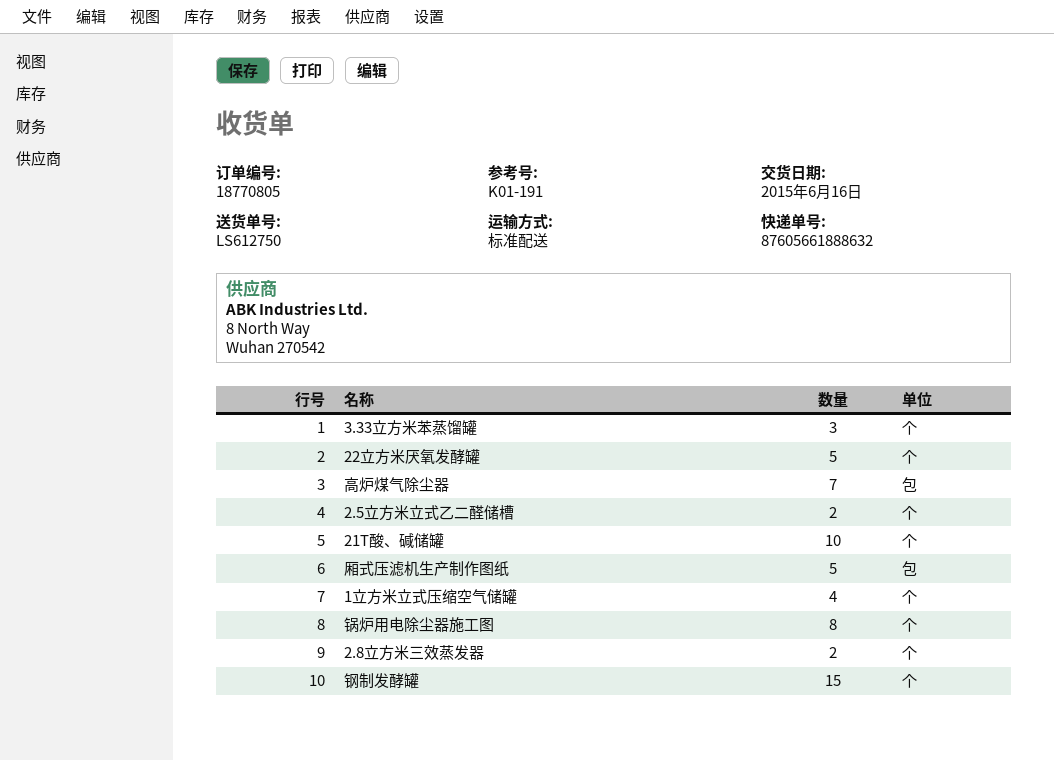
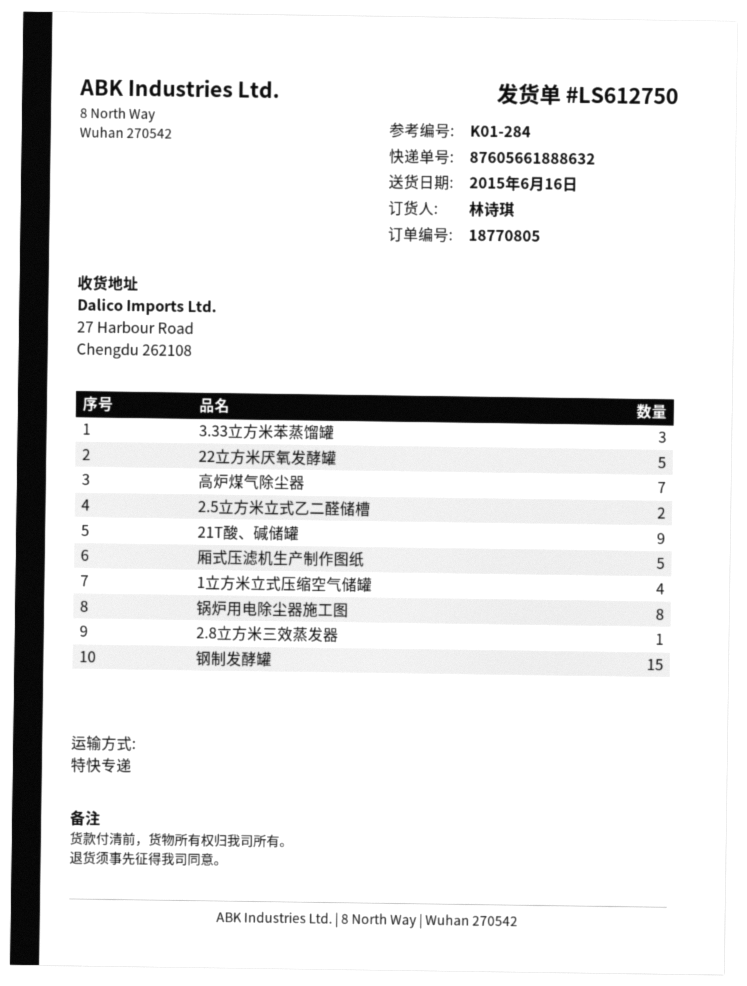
reference: K01-191 -> K01-284
shipping method: standard -> express
21T酸、碱储罐: 10 -> 9
2.8立方米三效蒸发器: 2 -> 1

